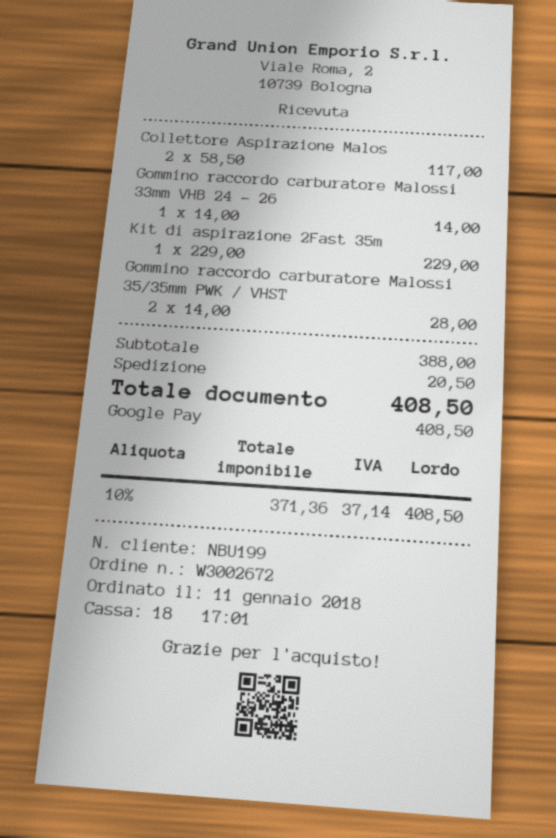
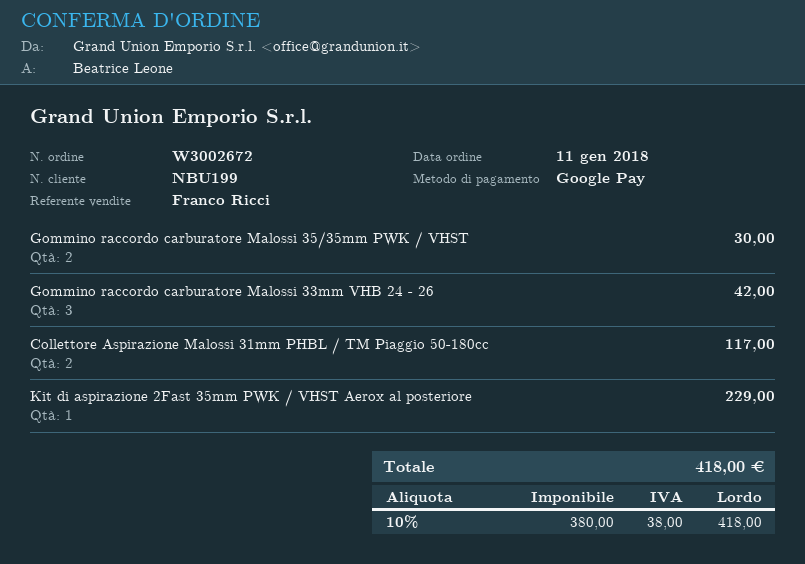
Gommino raccordo carburatore Malossi 33mm VHB 24 - 26: 1 for 14.00 -> 3 for 42.00
Gommino raccordo carburatore Malossi 35/35mm PWK / VHST: 2 for 28.00 -> 2 for 30.00
shipping: 20.50 -> none
net: 371.36 -> 380.00
tax: 10% = 37.14 -> 10% = 38.00
total: 408.50 -> 418.00

